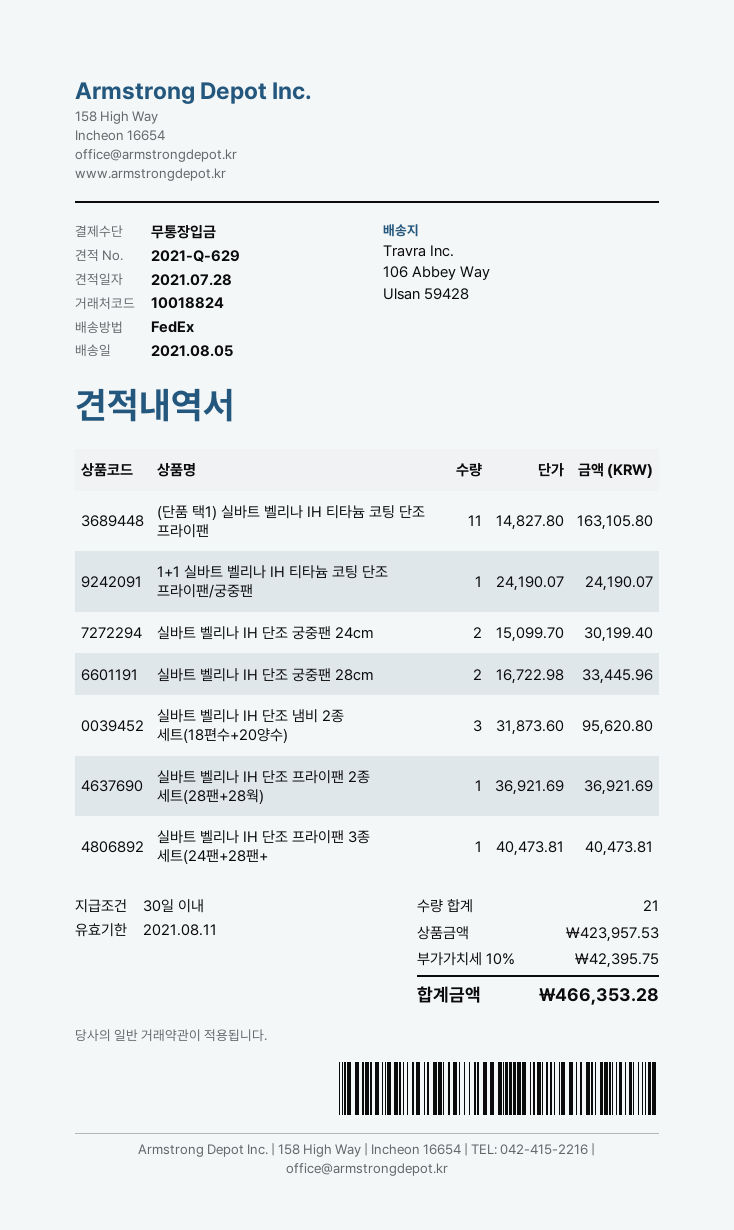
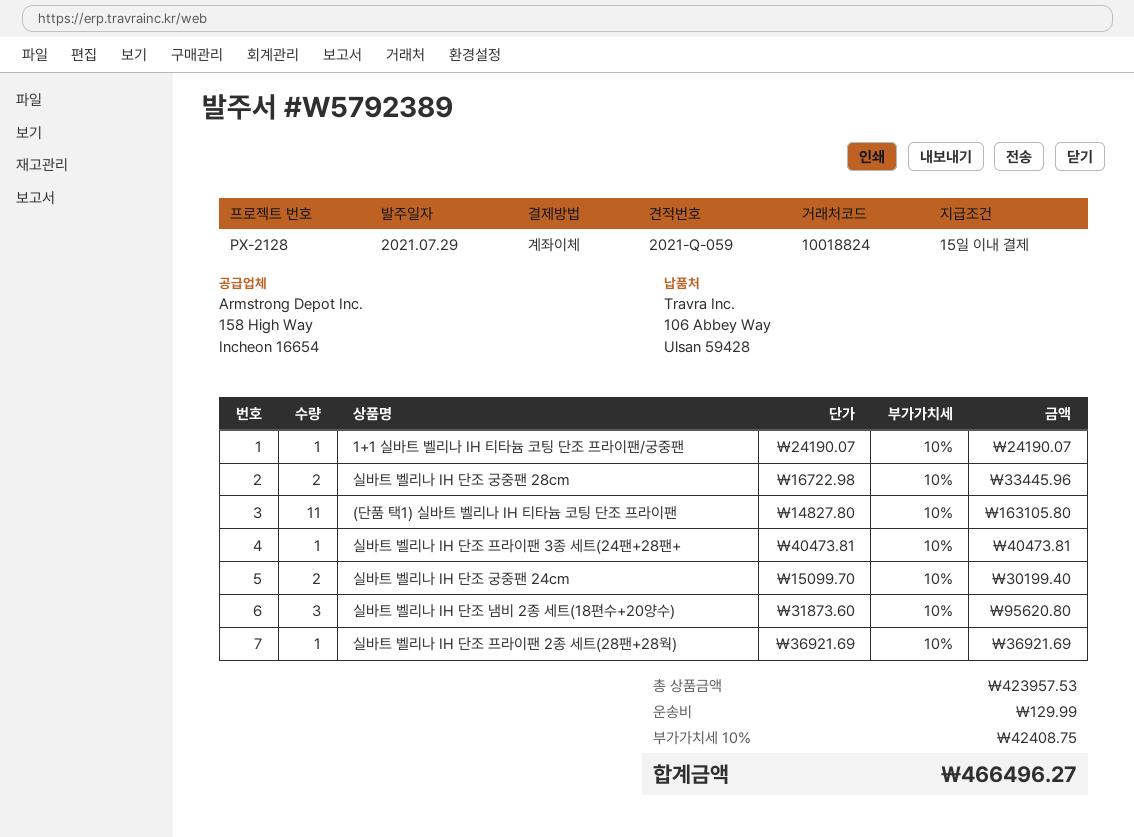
quote number: 2021-Q-629 -> 2021-Q-059
payment terms: 30 days -> 15 days
shipping: none -> 129.99
tax: 10% = 42395.75 -> 10% = 42408.75
total: 466353.28 -> 466496.27

